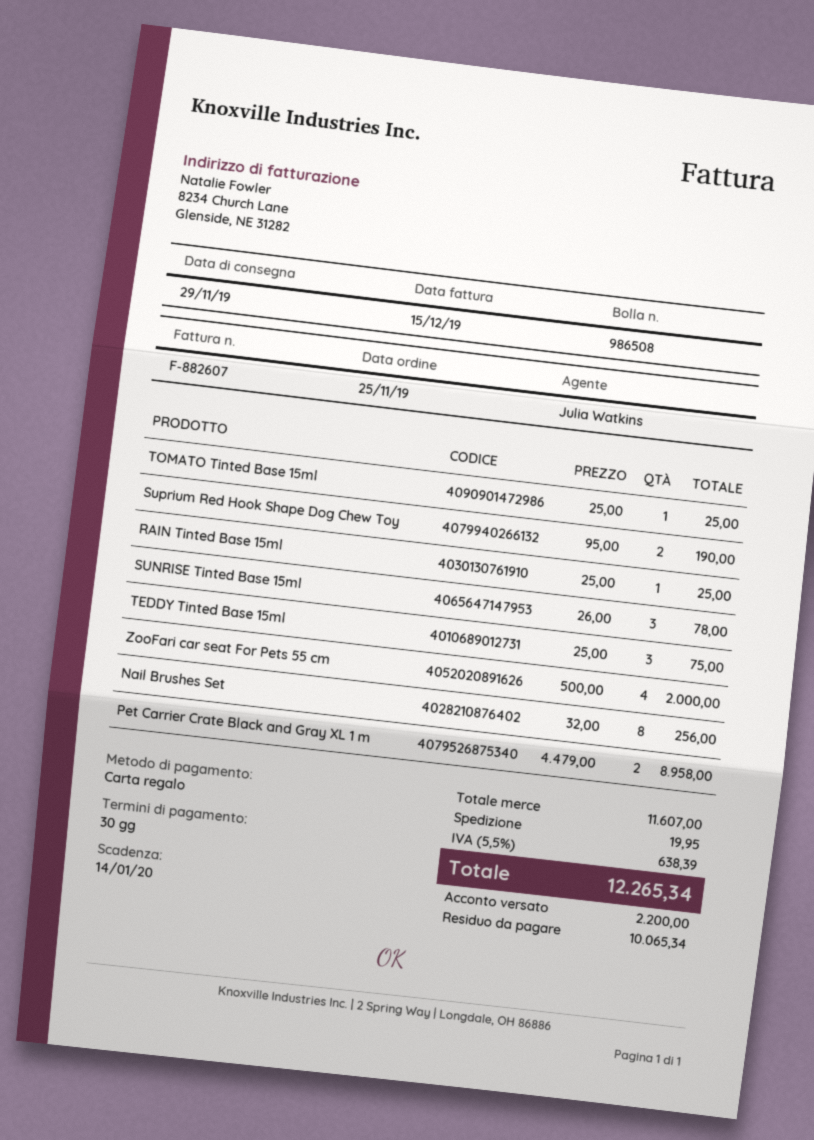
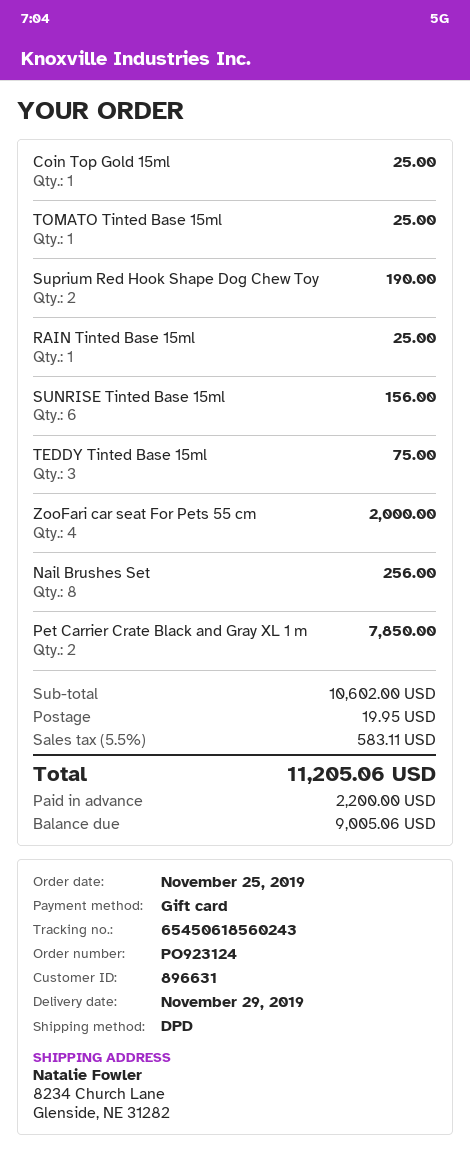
SUNRISE Tinted Base 15ml: 3 for 78.00 -> 6 for 156.00
Pet Carrier Crate Black and Gray XL 1 m: 2 for 8958.00 -> 2 for 7850.00
Coin Top Gold 15ml: none -> 1 for 25.00
subtotal: 11607.00 -> 10602.00
tax: 5.5% = 638.39 -> 5.5% = 583.11
total: 12265.34 -> 11205.06
balance: 10065.34 -> 9005.06

